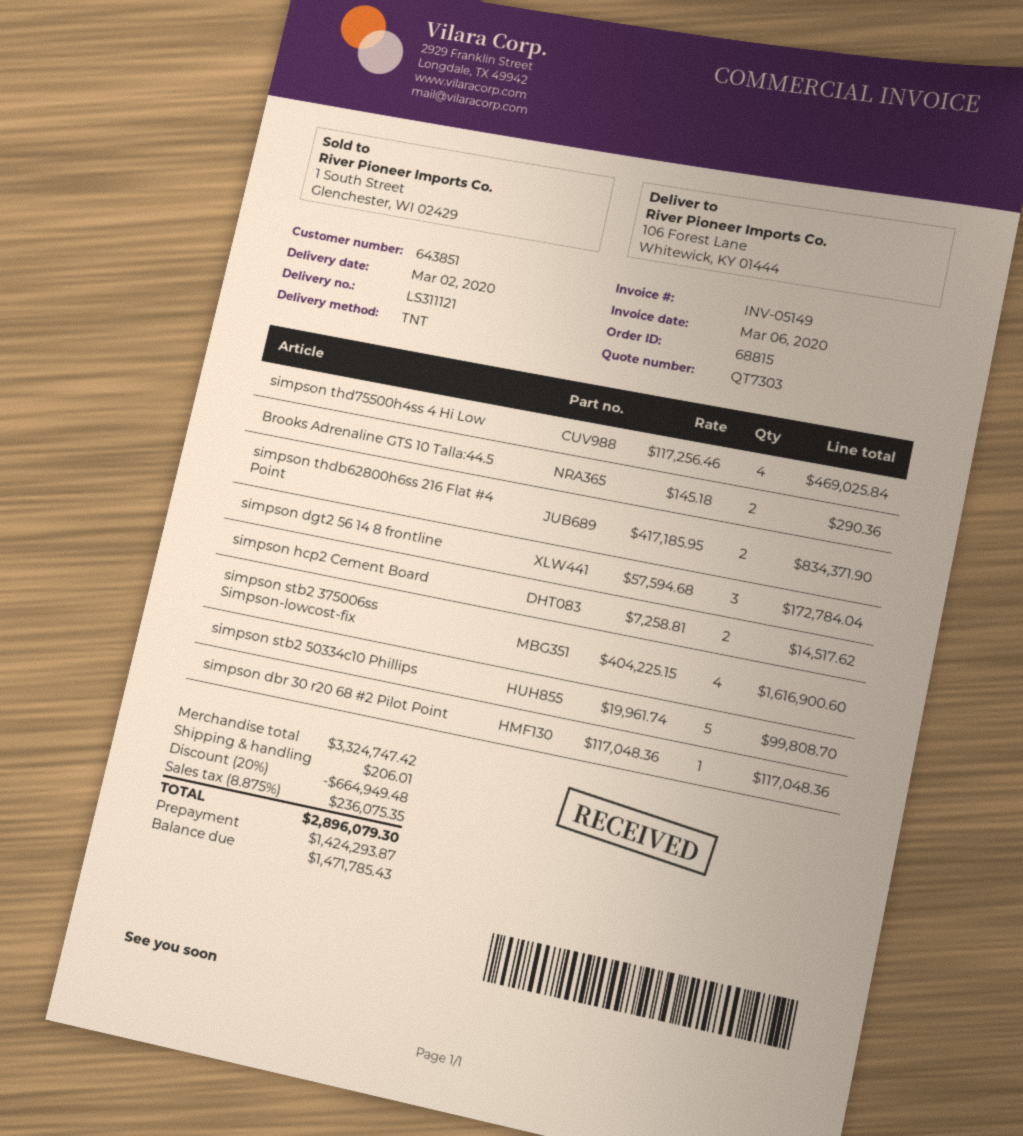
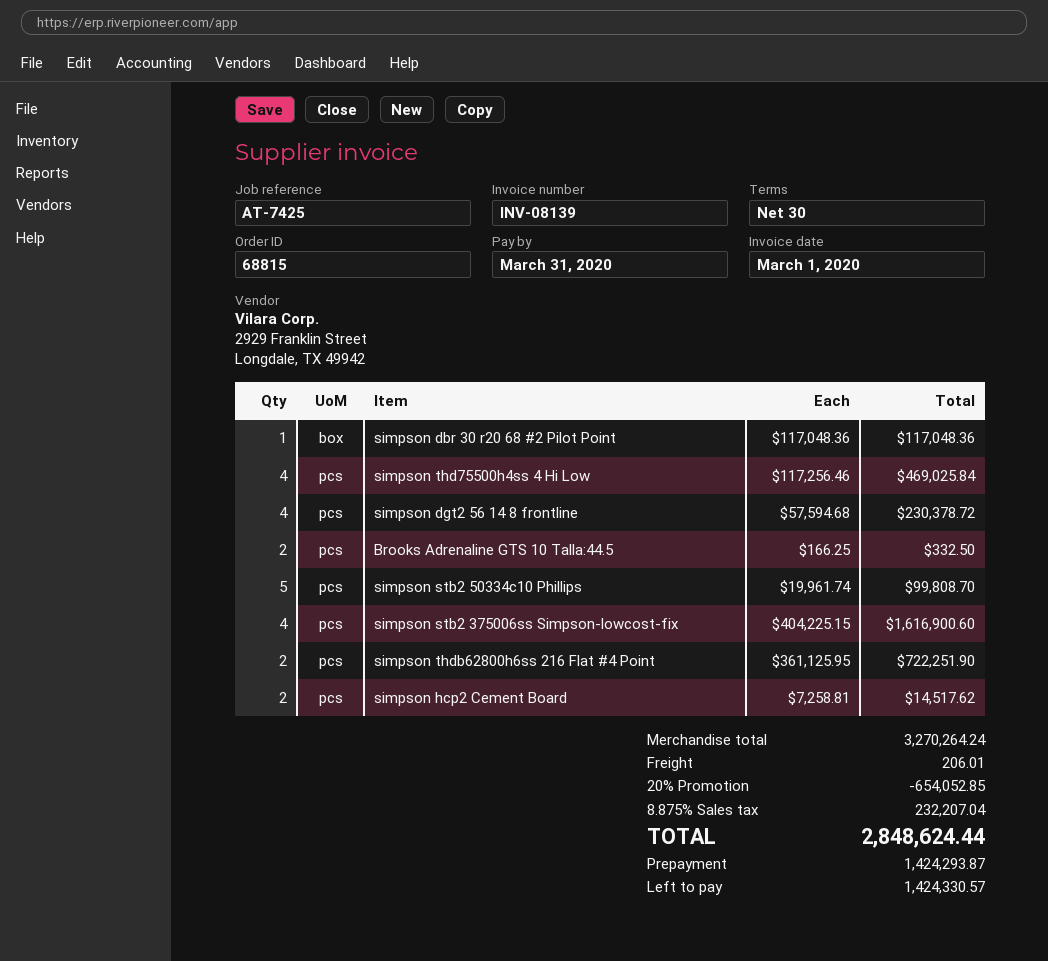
invoice number: INV-05149 -> INV-08139
invoice date: 2020-03-06 -> 2020-03-01
Brooks Adrenaline GTS 10 Talla:44.5: 2 x 145.18 = 290.36 -> 2 x 166.25 = 332.50
simpson thdb62800h6ss 216 Flat #4 Point: 2 x 417185.95 = 834371.90 -> 2 x 361125.95 = 722251.90
simpson dgt2 56 14 8 frontline: 3 x 57594.68 = 172784.04 -> 4 x 57594.68 = 230378.72
subtotal: 3324747.42 -> 3270264.24
discount: 20% = 664949.48 -> 20% = 654052.85
tax: 8.875% = 236075.35 -> 8.875% = 232207.04
total: 2896079.30 -> 2848624.44
balance: 1471785.43 -> 1424330.57

